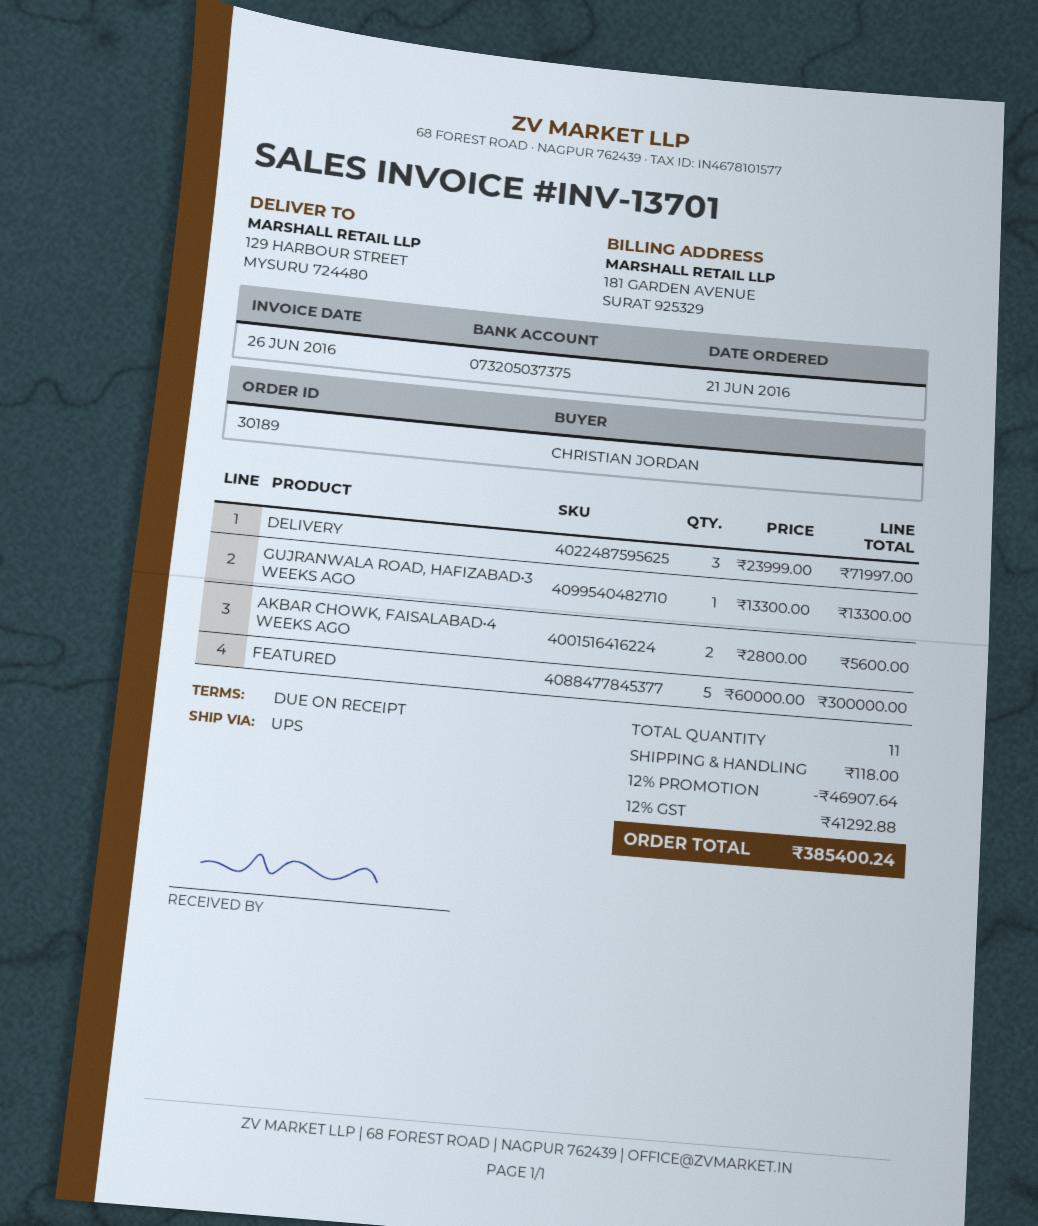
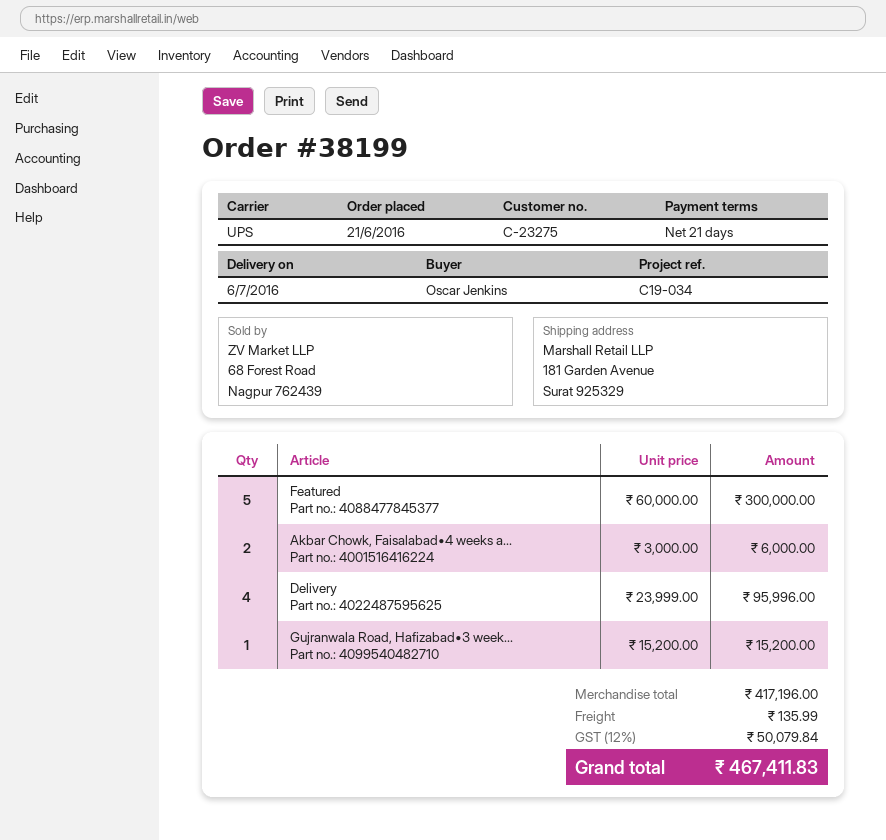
order number: 30189 -> 38199
payment terms: on receipt -> 21 days
ordered by: CHRISTIAN JORDAN -> Oscar Jenkins
ship to: 129 HARBOUR STREET, MYSURU 724480 -> 181 Garden Avenue, Surat 925329
DELIVERY: 3 x 23999.00 = 71997.00 -> 4 x 23999.00 = 95996.00
GUJRANWALA ROAD, HAFIZABAD•3 WEEKS AGO: 1 x 13300.00 = 13300.00 -> 1 x 15200.00 = 15200.00
AKBAR CHOWK, FAISALABAD•4 WEEKS AGO: 2 x 2800.00 = 5600.00 -> 2 x 3000.00 = 6000.00
discount: 12% = 46907.64 -> none
shipping: 118.00 -> 135.99
tax: 12% = 41292.88 -> 12% = 50079.84
total: 385400.24 -> 467411.83

